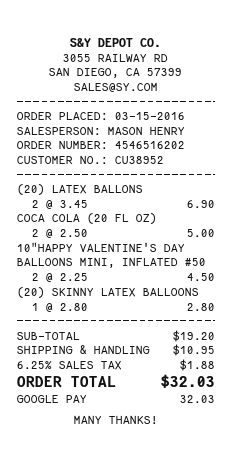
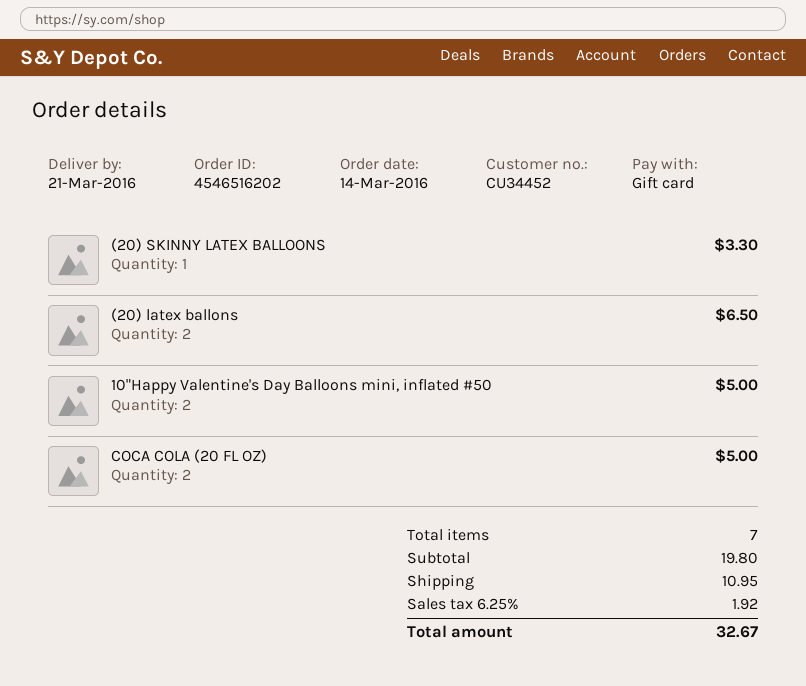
order date: 2016-03-15 -> 2016-03-14
customer number: CU38952 -> CU34452
payment method: Google Pay -> gift card
(20) LATEX BALLONS: 2 for 6.90 -> 2 for 6.50
10"HAPPY VALENTINE'S DAY BALLOONS MINI, INFLATED #50: 2 for 4.50 -> 2 for 5.00
(20) SKINNY LATEX BALLOONS: 1 for 2.80 -> 1 for 3.30
subtotal: 19.20 -> 19.80
tax: 6.25% = 1.88 -> 6.25% = 1.92
total: 32.03 -> 32.67

